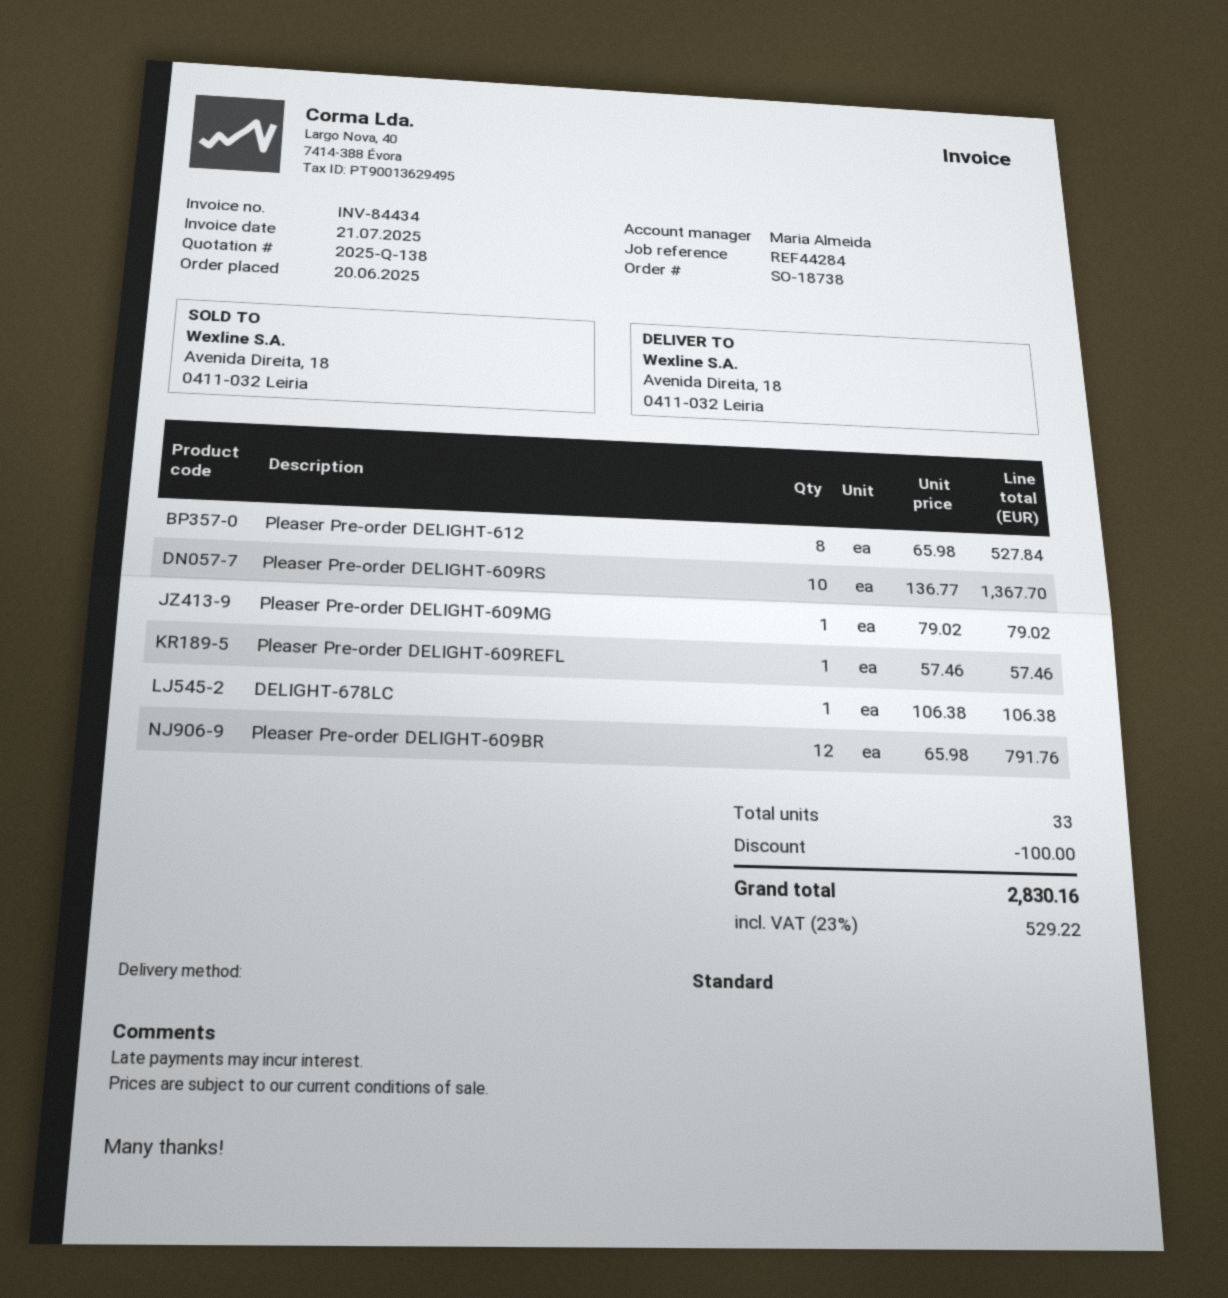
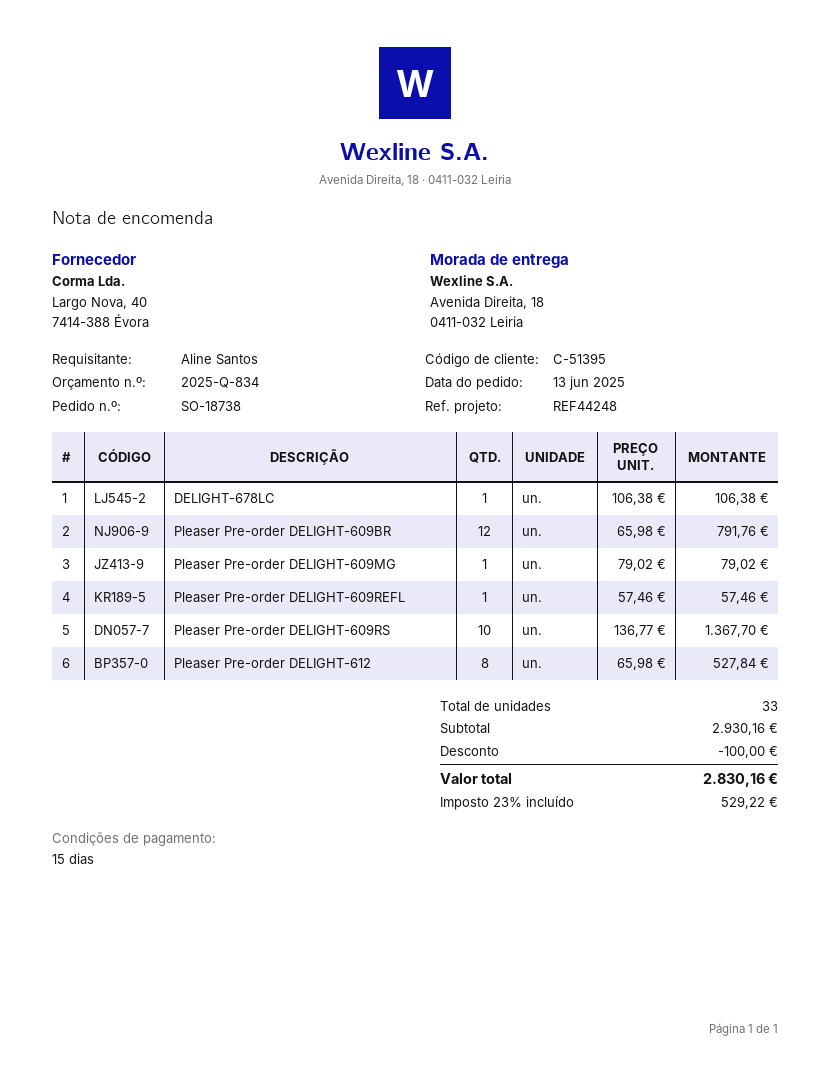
quote number: 2025-Q-138 -> 2025-Q-834
order date: 2025-06-20 -> 2025-06-13
reference: REF44284 -> REF44248

